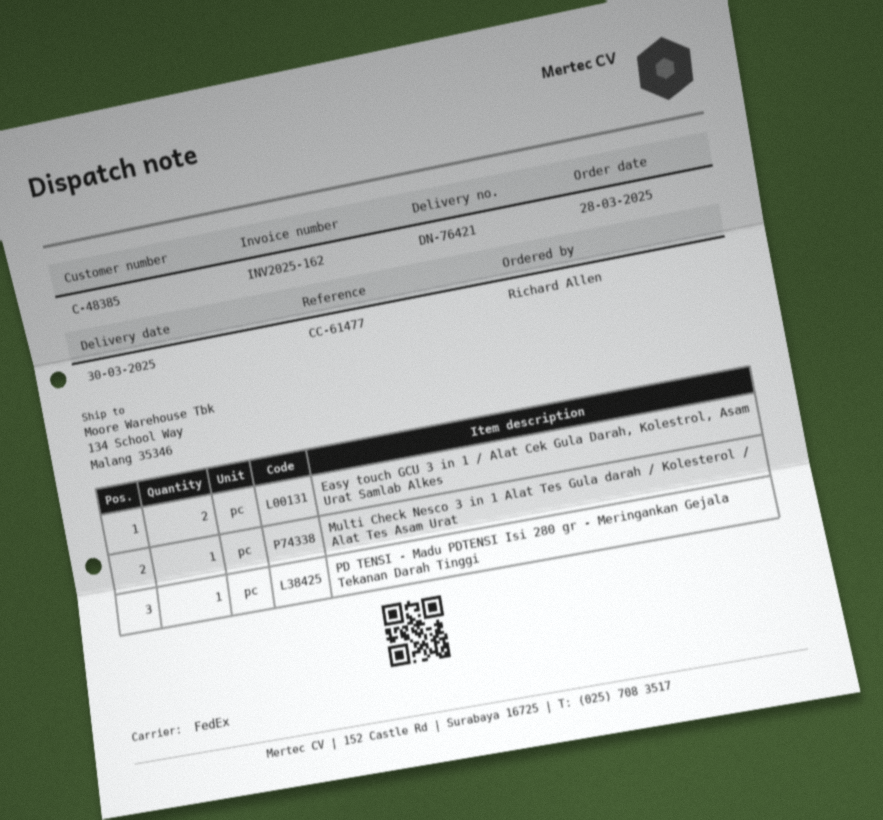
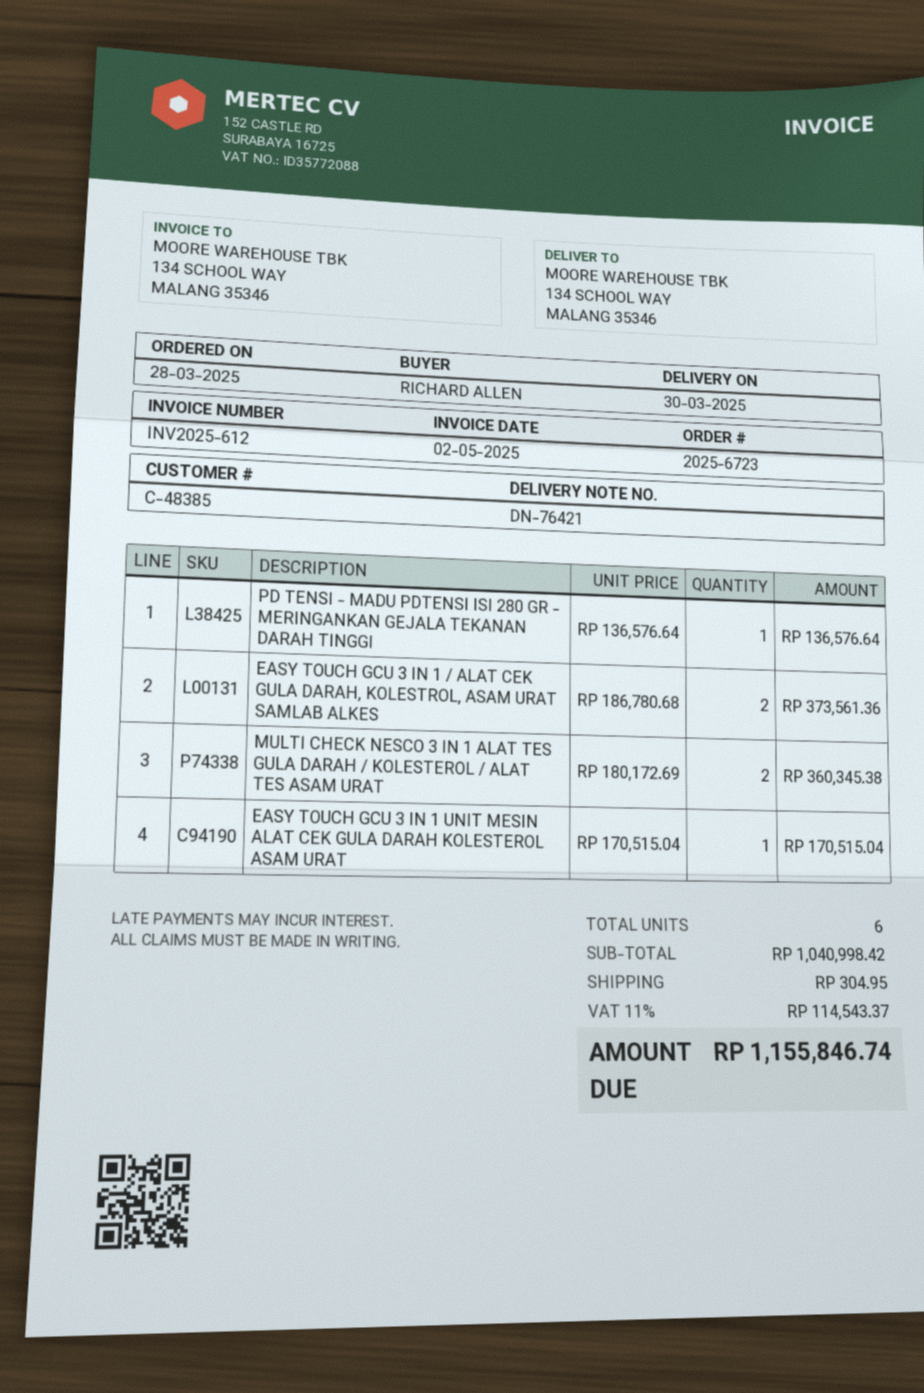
invoice number: INV2025-162 -> INV2025-612
Multi Check Nesco 3 in 1 Alat Tes Gula darah / Kolesterol / Alat Tes Asam Urat: 1 -> 2
EASY TOUCH GCU 3 IN 1 UNIT MESIN ALAT CEK GULA DARAH KOLESTEROL ASAM URAT: none -> 1

